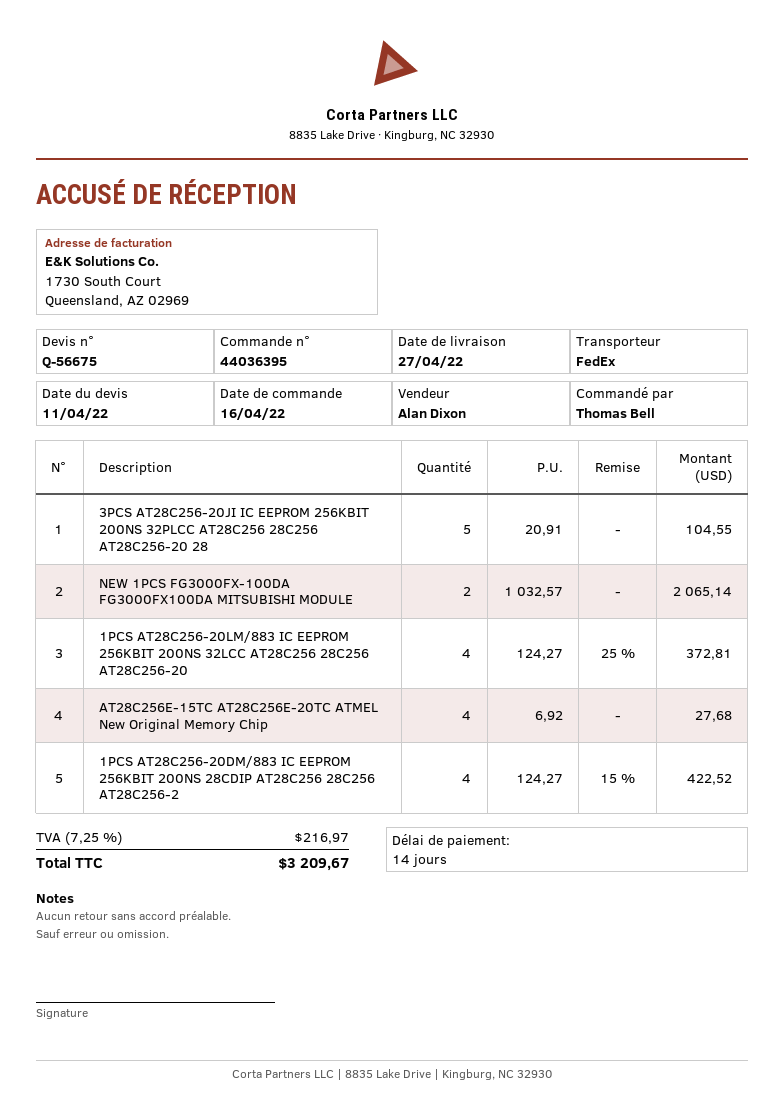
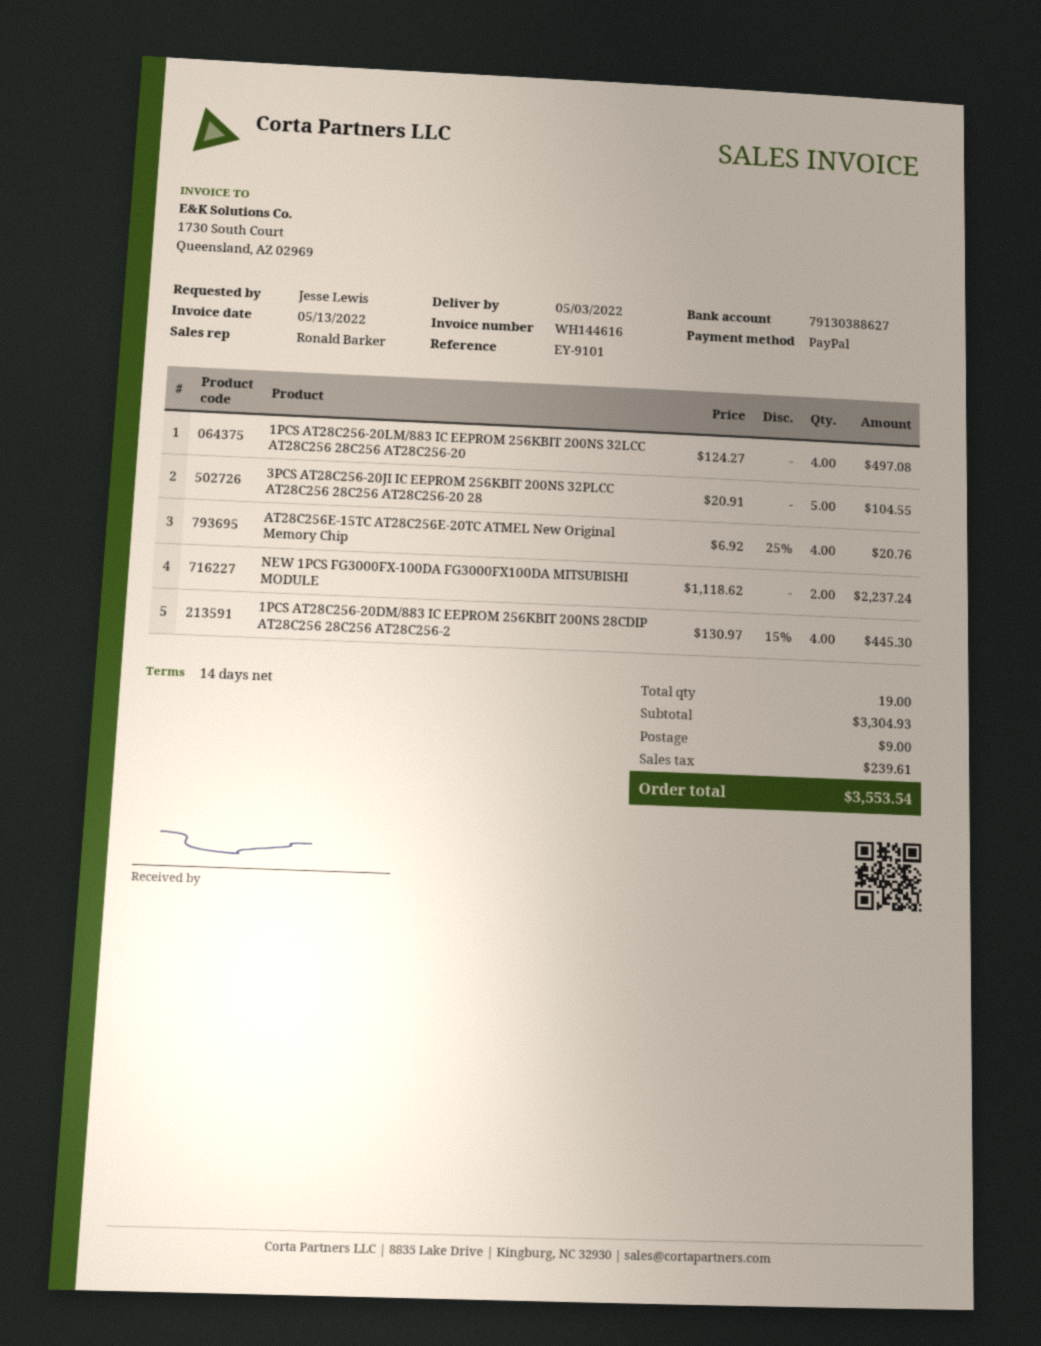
delivery date: 2022-04-27 -> 2022-05-03
ordered by: Thomas Bell -> Jesse Lewis
sales rep: Alan Dixon -> Ronald Barker
NEW 1PCS FG3000FX-100DA FG3000FX100DA MITSUBISHI MODULE: 2 x 1032.57 = 2065.14 -> 2 x 1118.62 = 2237.24
1PCS AT28C256-20LM/883 IC EEPROM 256KBIT 200NS 32LCC AT28C256 28C256 AT28C256-20: 4 x 124.27 - 25% = 372.81 -> 4 x 124.27 = 497.08
AT28C256E-15TC AT28C256E-20TC ATMEL New Original Memory Chip: 4 x 6.92 = 27.68 -> 4 x 6.92 - 25% = 20.76
1PCS AT28C256-20DM/883 IC EEPROM 256KBIT 200NS 28CDIP AT28C256 28C256 AT28C256-2: 4 x 124.27 - 15% = 422.52 -> 4 x 130.97 - 15% = 445.30
shipping: none -> 9.00
tax: 216.97 -> 239.61
total: 3209.67 -> 3553.54

